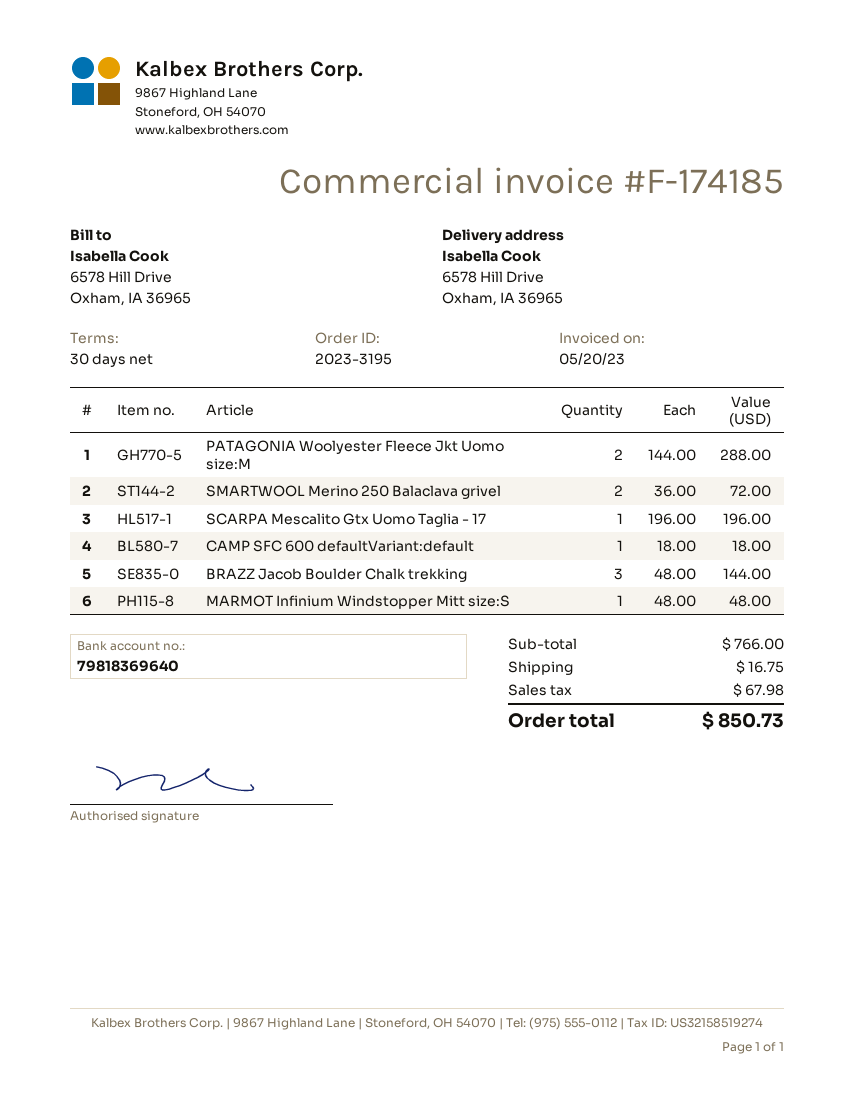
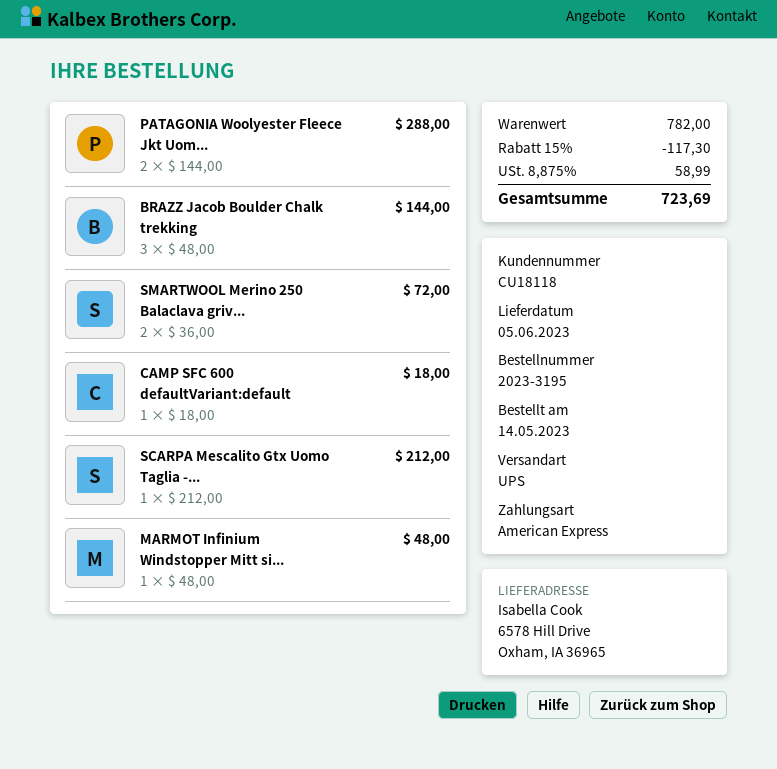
SCARPA Mescalito Gtx Uomo Taglia - 17: 1 x 196.00 = 196.00 -> 1 x 212.00 = 212.00
subtotal: 766.00 -> 782.00
discount: none -> 15% = 117.30
shipping: 16.75 -> none
tax: 67.98 -> 58.99
total: 850.73 -> 723.69

